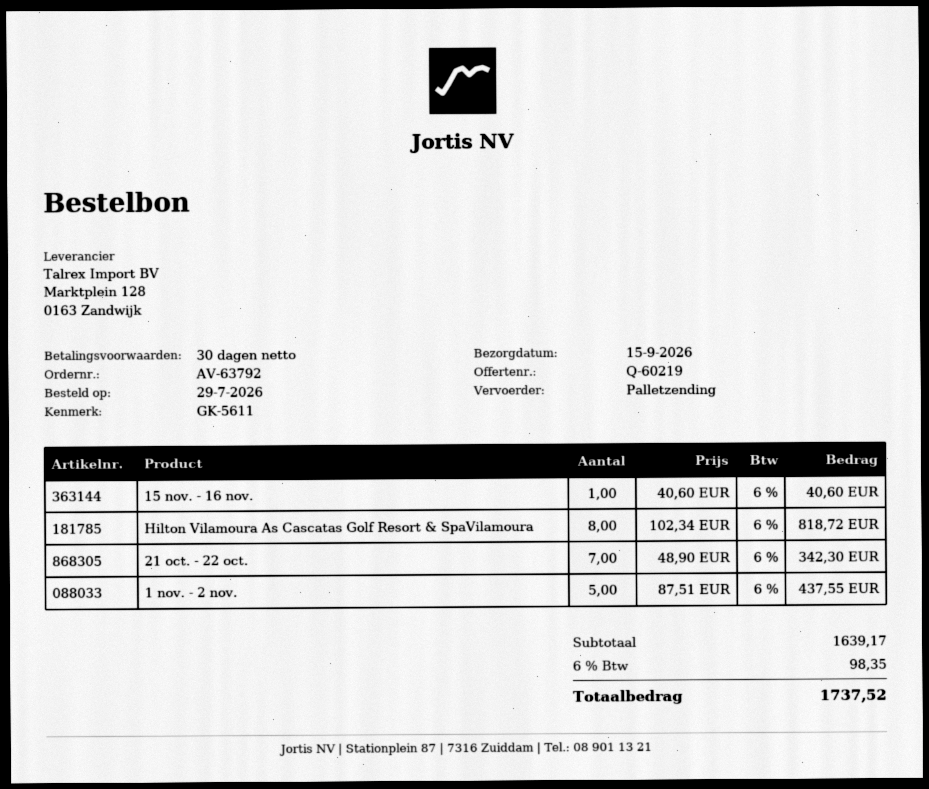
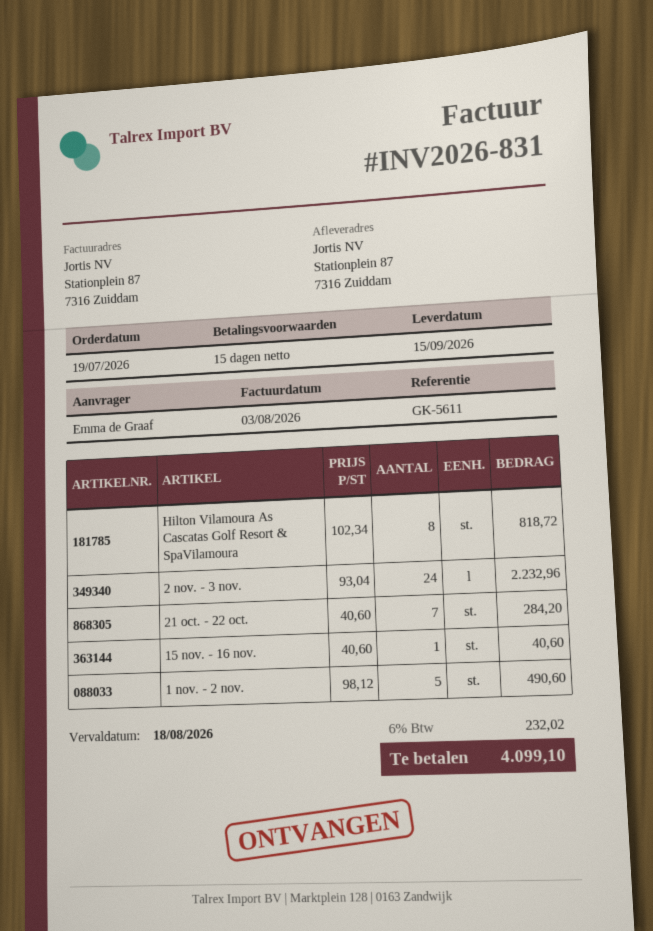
order date: 2026-07-29 -> 2026-07-19
payment terms: 30 days -> 15 days
21 oct. - 22 oct.: 7 x 48.90 = 342.30 -> 7 x 40.60 = 284.20
1 nov. - 2 nov.: 5 x 87.51 = 437.55 -> 5 x 98.12 = 490.60
2 nov. - 3 nov.: none -> 24 x 93.04 = 2232.96
tax: 6% = 98.35 -> 6% = 232.02
total: 1737.52 -> 4099.10

